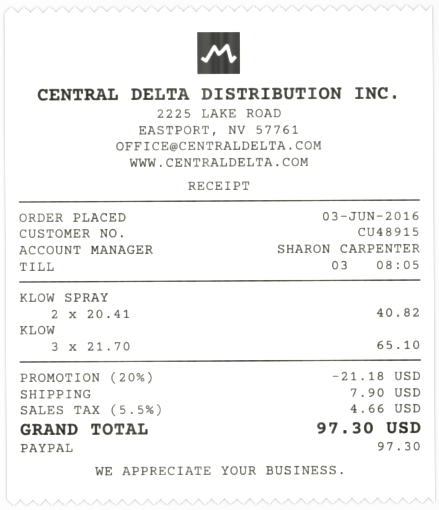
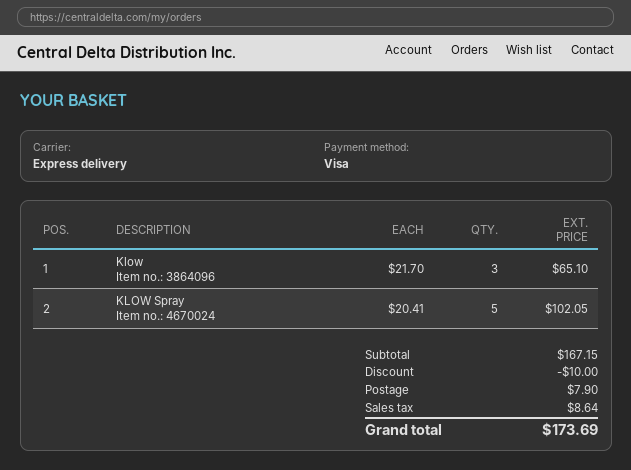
payment method: PayPal -> Visa
KLOW SPRAY: 2 x 20.41 = 40.82 -> 5 x 20.41 = 102.05
discount: 21.18 -> 10.00
tax: 4.66 -> 8.64
total: 97.30 -> 173.69

